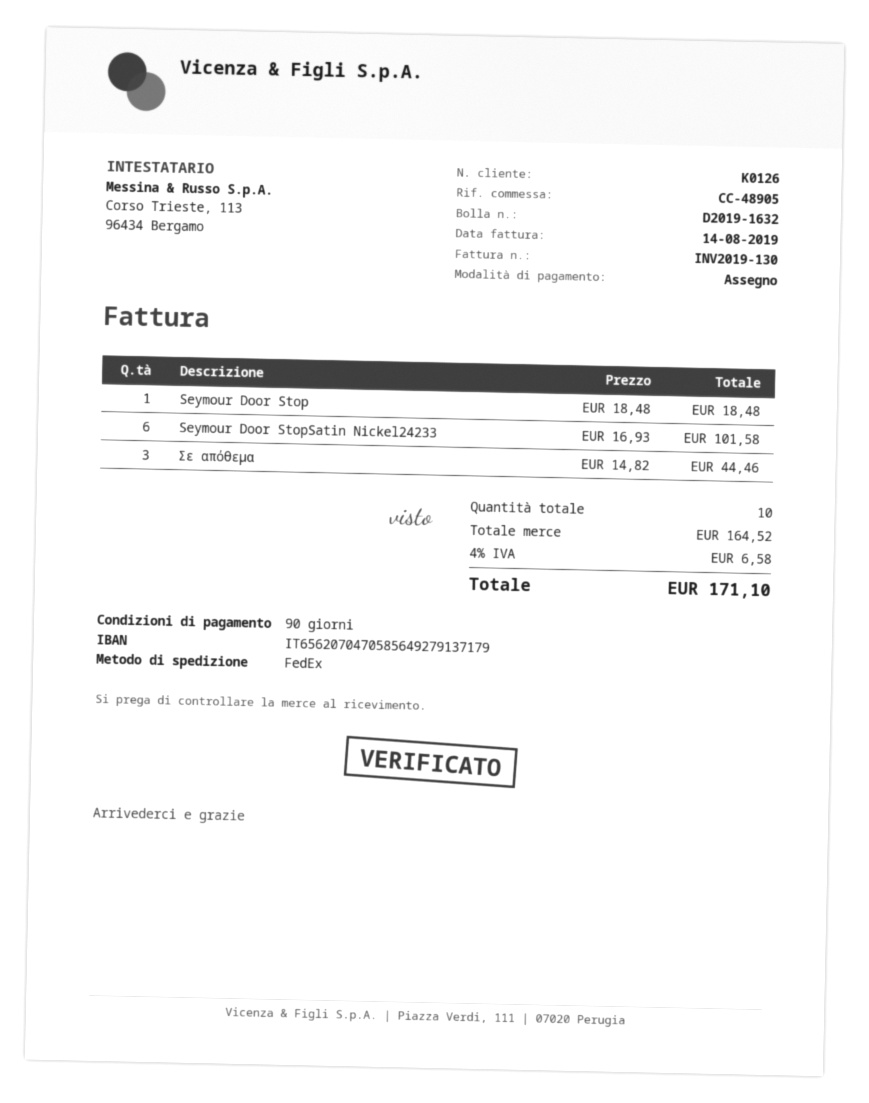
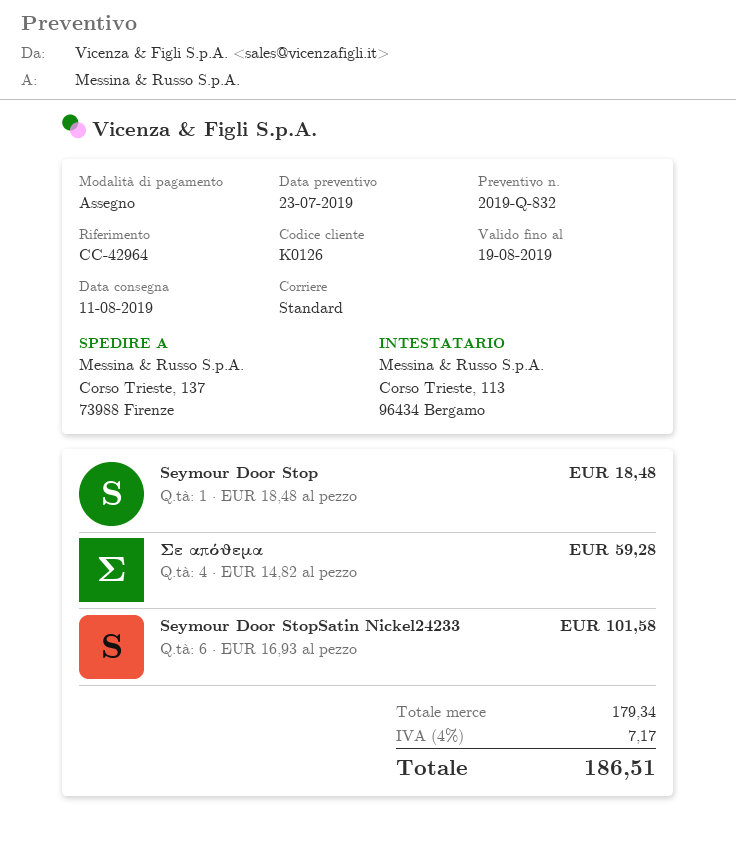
reference: CC-48905 -> CC-42964
shipping method: FedEx -> standard
Σε απόθεμα: 3 x 14.82 = 44.46 -> 4 x 14.82 = 59.28
subtotal: 164.52 -> 179.34
tax: 4% = 6.58 -> 4% = 7.17
total: 171.10 -> 186.51

